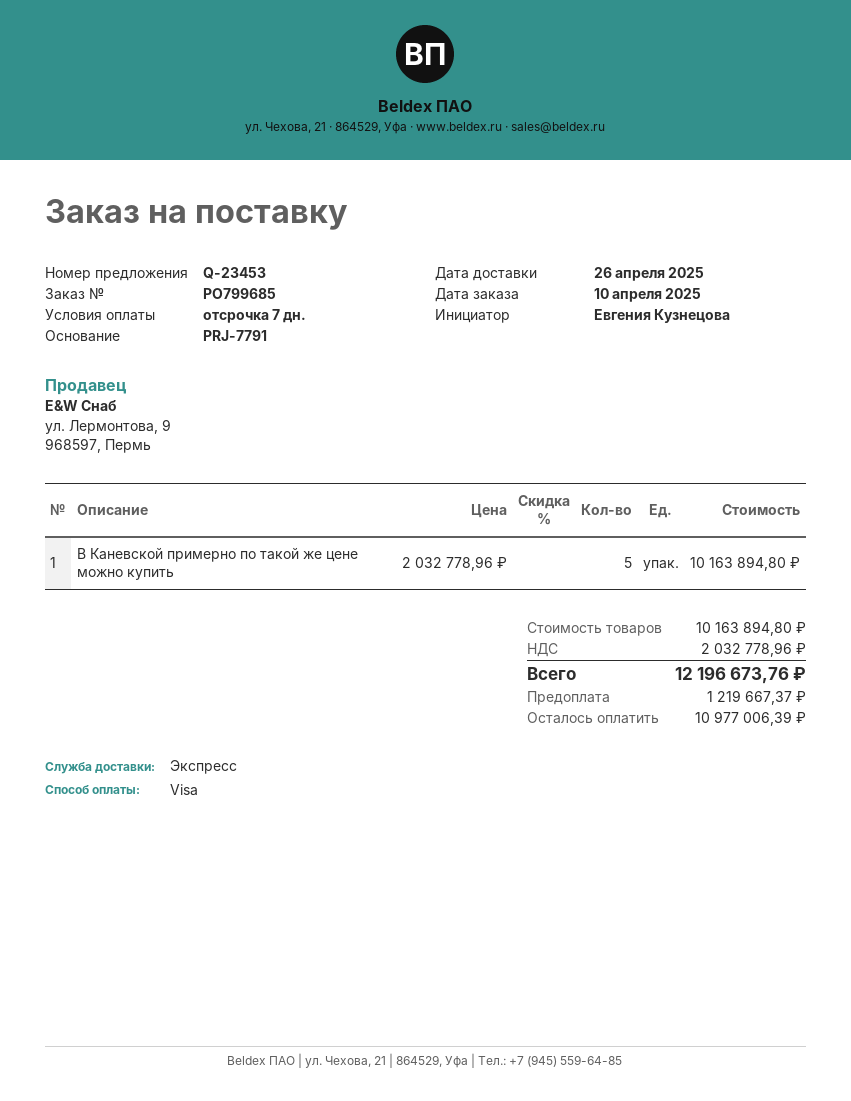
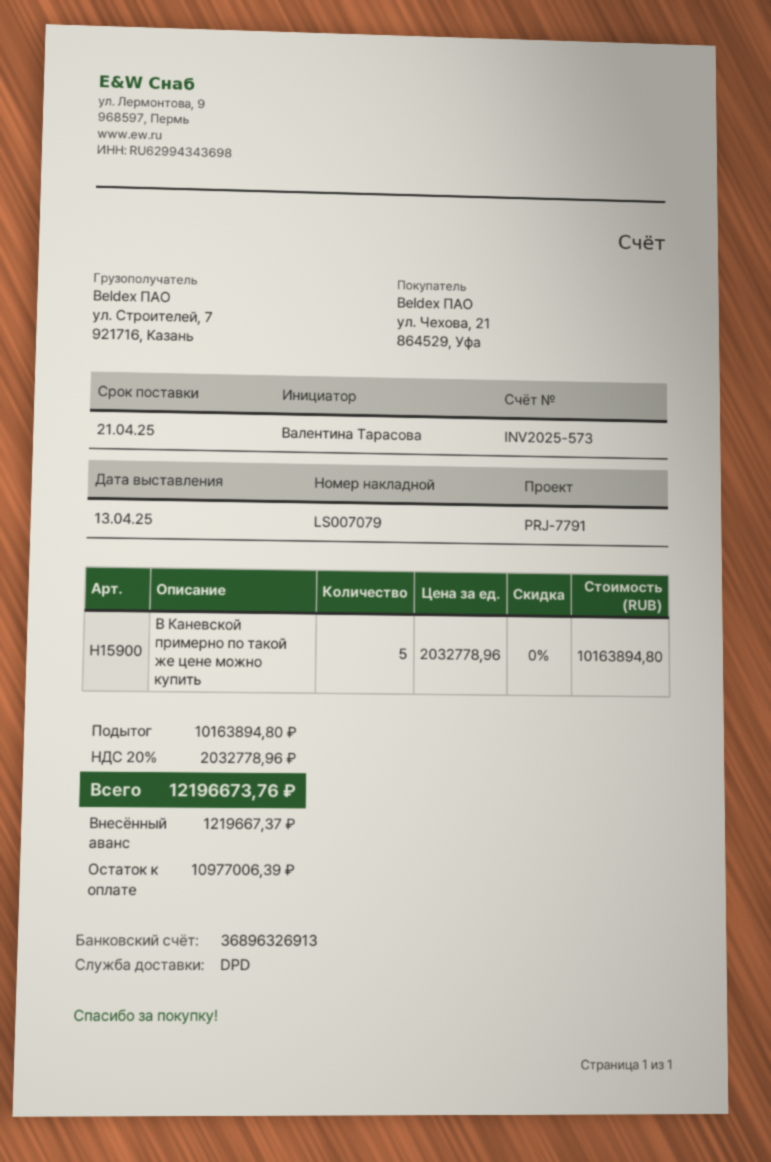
delivery date: 2025-04-26 -> 2025-04-21
ordered by: Евгения Кузнецова -> Валентина Тарасова
shipping method: express -> DPD

